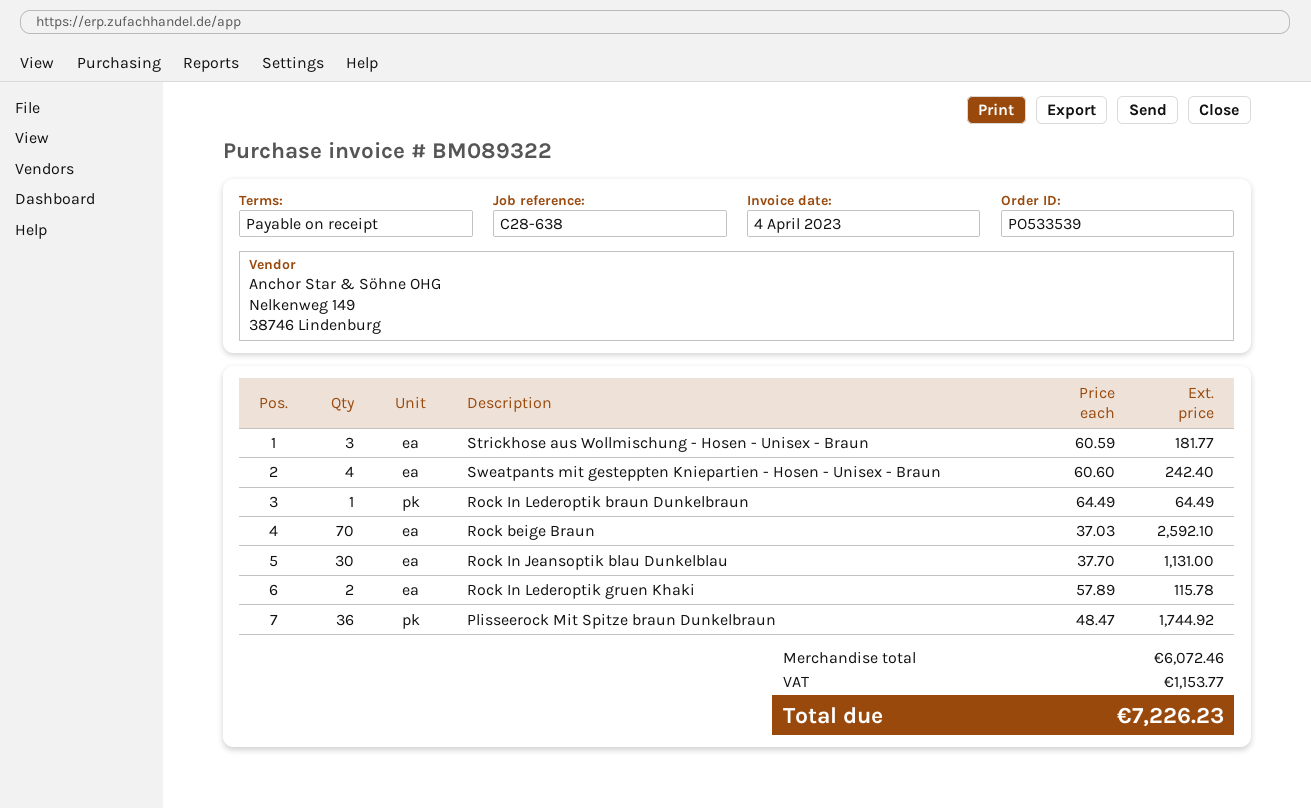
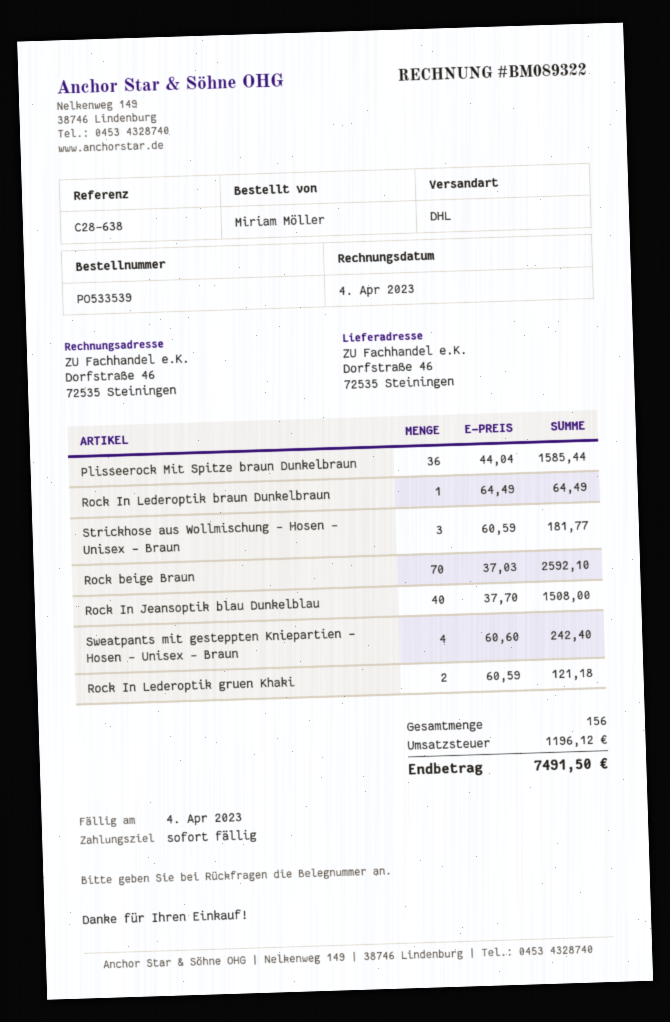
Rock In Jeansoptik blau Dunkelblau: 30 x 37.70 = 1131.00 -> 40 x 37.70 = 1508.00
Rock In Lederoptik gruen Khaki: 2 x 57.89 = 115.78 -> 2 x 60.59 = 121.18
Plisseerock Mit Spitze braun Dunkelbraun: 36 x 48.47 = 1744.92 -> 36 x 44.04 = 1585.44
tax: 1153.77 -> 1196.12
total: 7226.23 -> 7491.50

